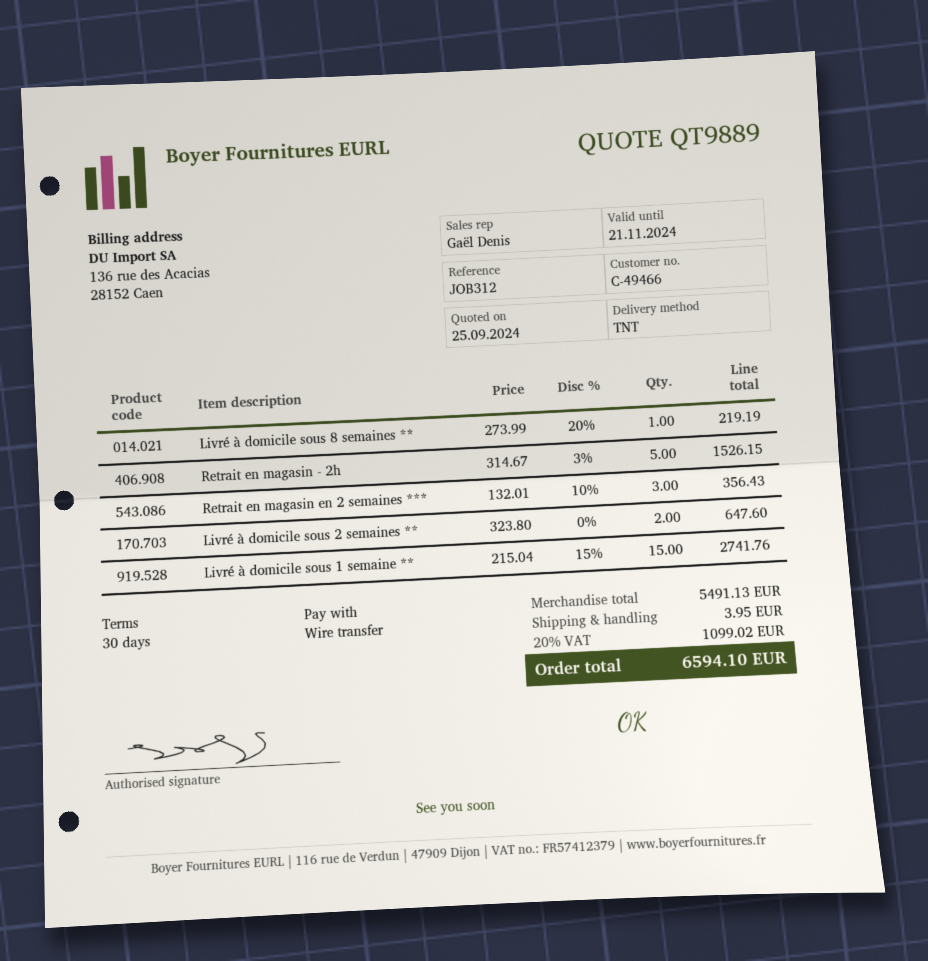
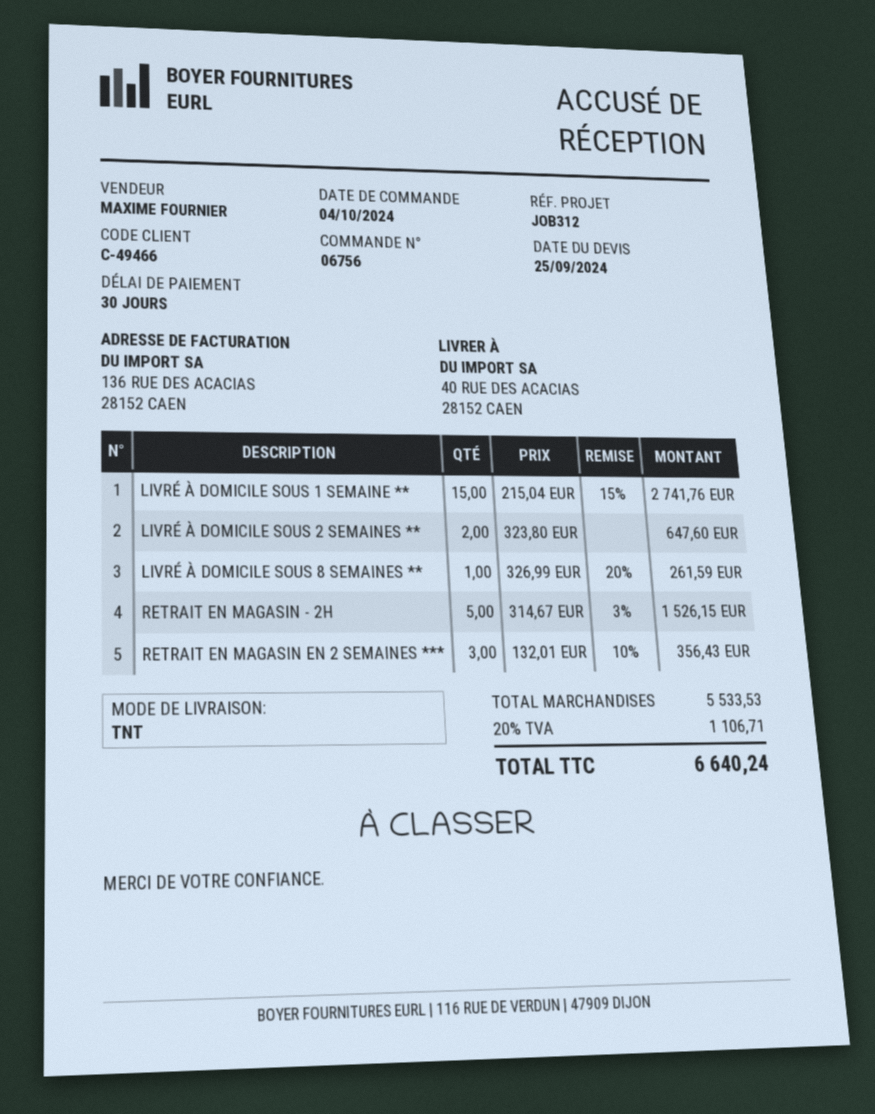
sales rep: Gaël Denis -> MAXIME FOURNIER
Livré à domicile sous 8 semaines **: 1 x 273.99 - 20% = 219.19 -> 1 x 326.99 - 20% = 261.59
subtotal: 5491.13 -> 5533.53
shipping: 3.95 -> none
tax: 20% = 1099.02 -> 20% = 1106.71
total: 6594.10 -> 6640.24

